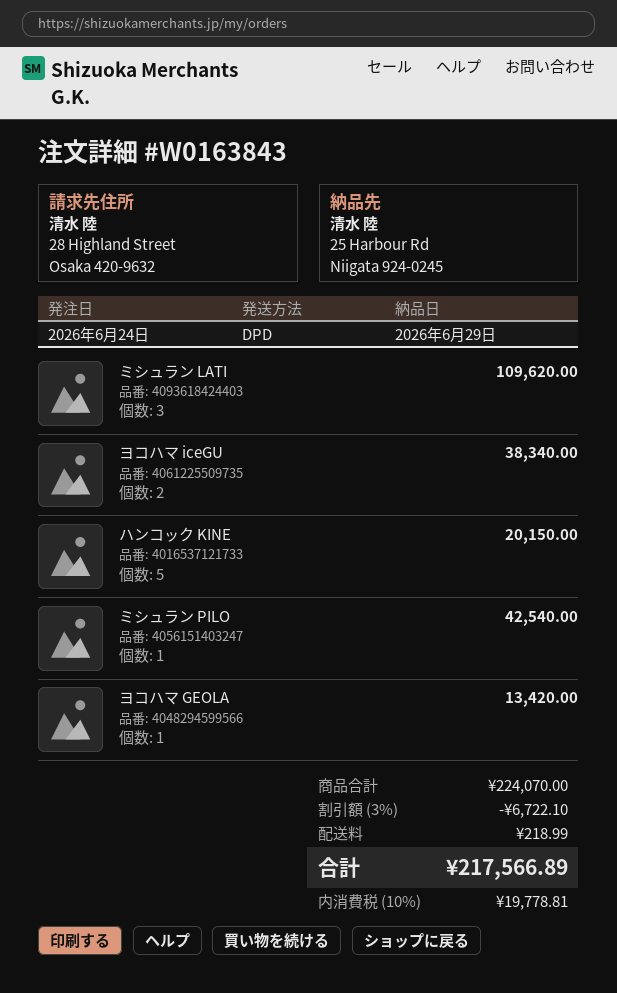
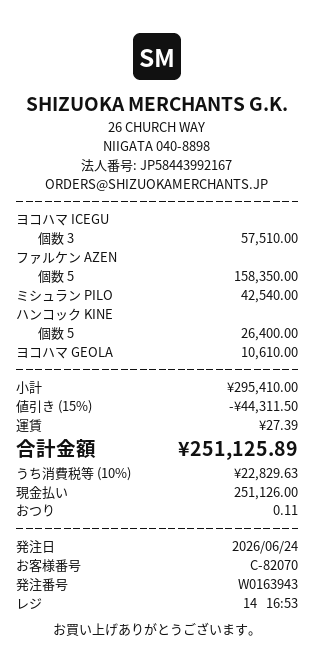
order number: W0163843 -> W0163943
ミシュラン LATI: 3 for 109620.00 -> none
ヨコハマ iceGU: 2 for 38340.00 -> 3 for 57510.00
ハンコック KINE: 5 for 20150.00 -> 5 for 26400.00
ヨコハマ GEOLA: 1 for 13420.00 -> 1 for 10610.00
ファルケン AZEN: none -> 5 for 158350.00
subtotal: 224070.00 -> 295410.00
discount: 3% = 6722.10 -> 15% = 44311.50
shipping: 218.99 -> 27.39
tax: 10% = 19778.81 -> 10% = 22829.63
total: 217566.89 -> 251125.89

